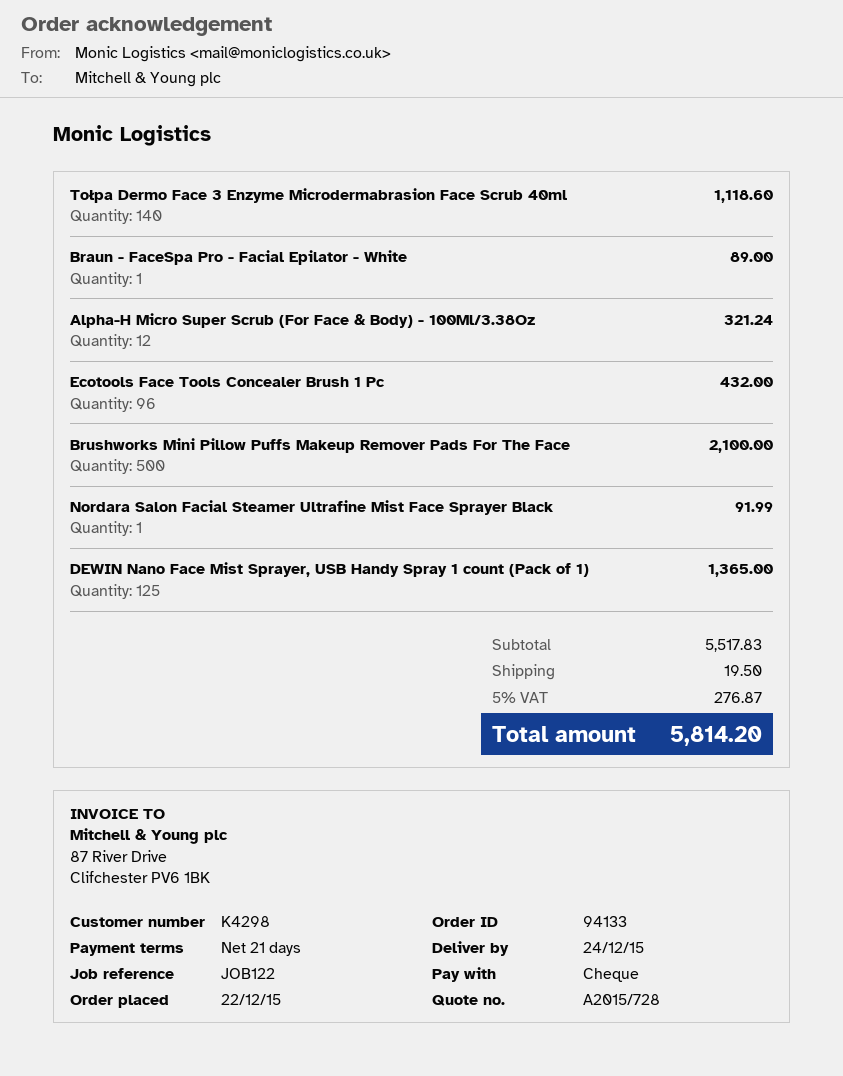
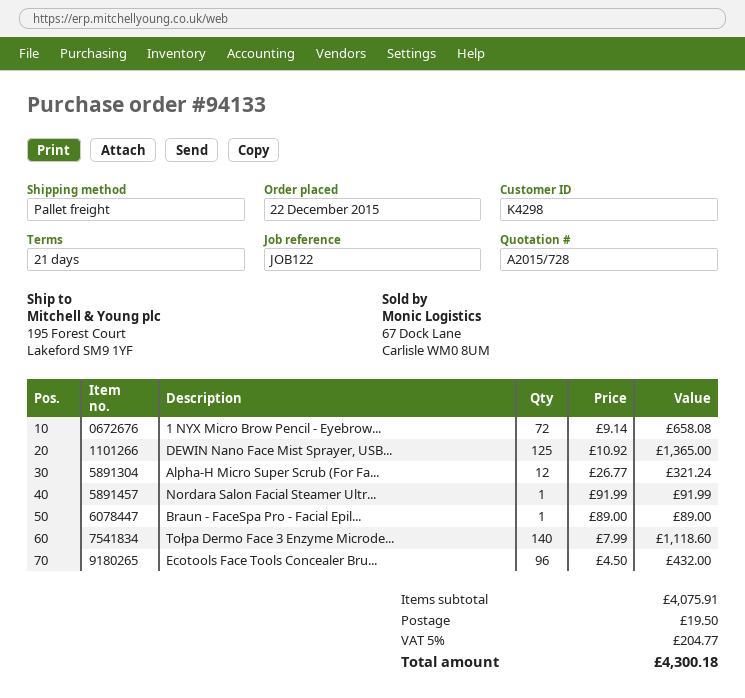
Brushworks Mini Pillow Puffs Makeup Remover Pads For The Face: 500 for 2100.00 -> none
1 NYX Micro Brow Pencil - Eyebrow...: none -> 72 for 658.08
subtotal: 5517.83 -> 4075.91
tax: 5% = 276.87 -> 5% = 204.77
total: 5814.20 -> 4300.18

